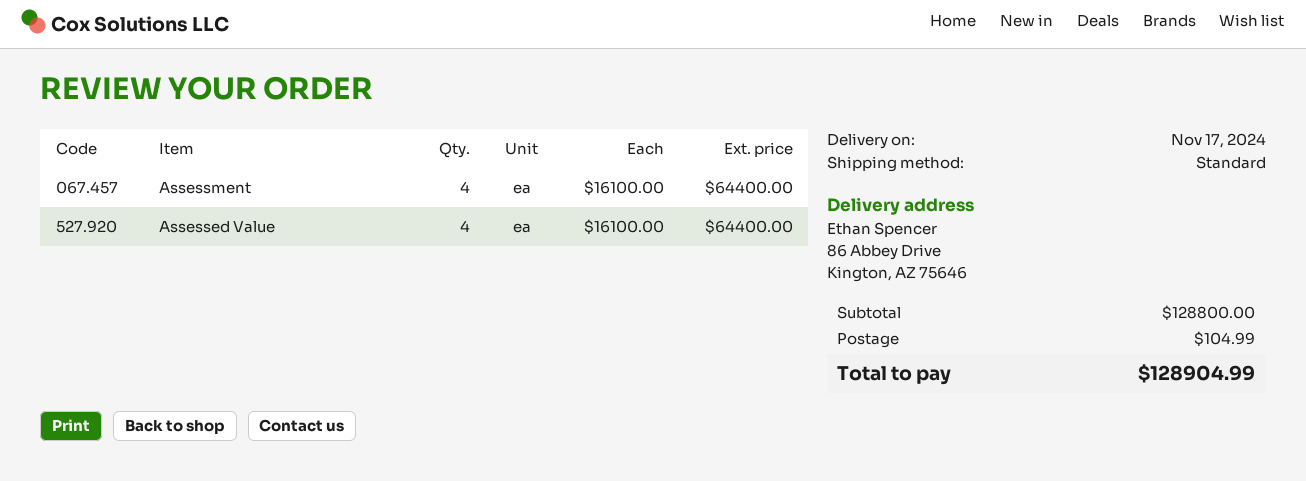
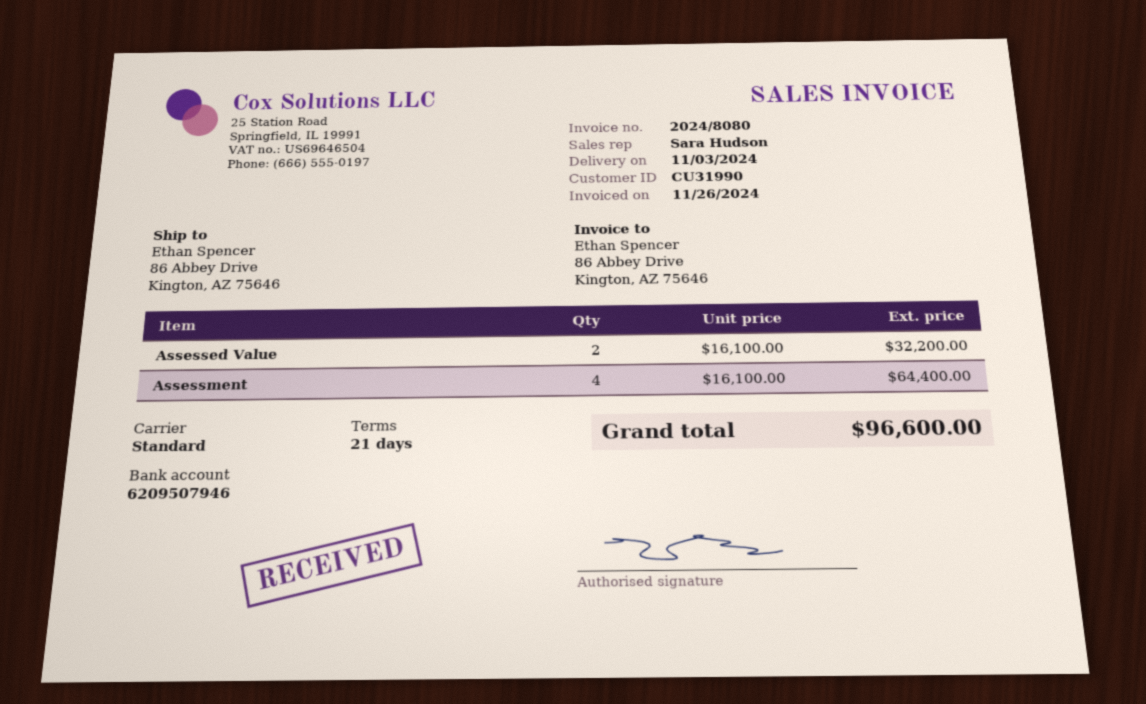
delivery date: 2024-11-17 -> 2024-11-03
Assessed Value: 4 x 16100.00 = 64400.00 -> 2 x 16100.00 = 32200.00
shipping: 104.99 -> none
total: 128904.99 -> 96600.00

